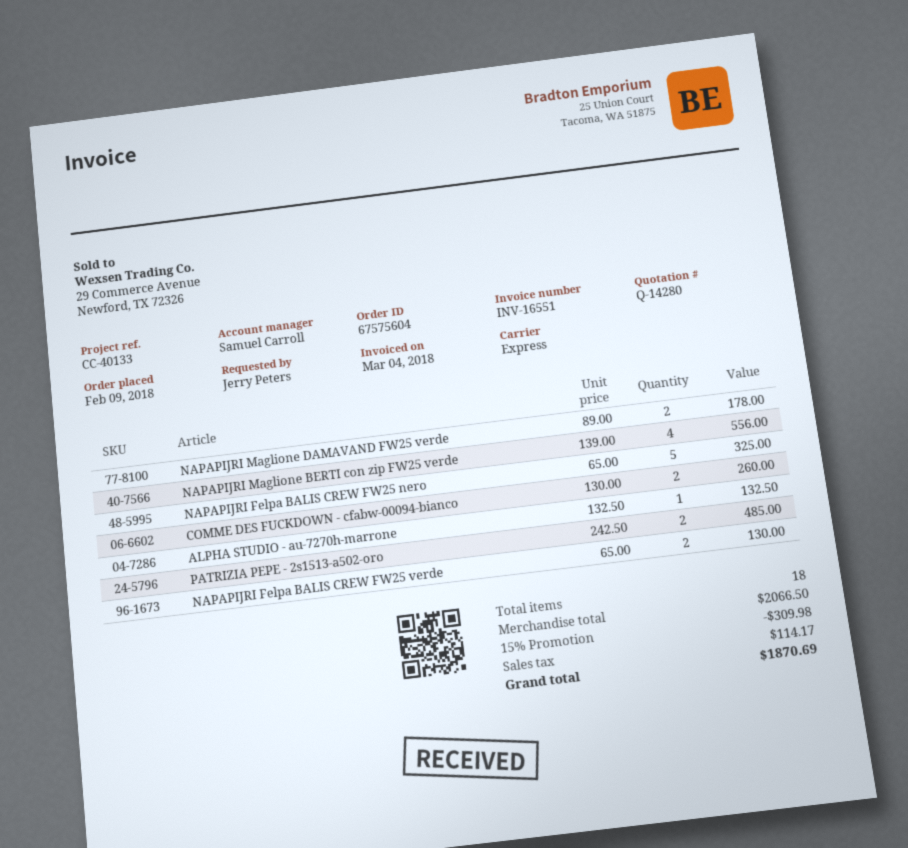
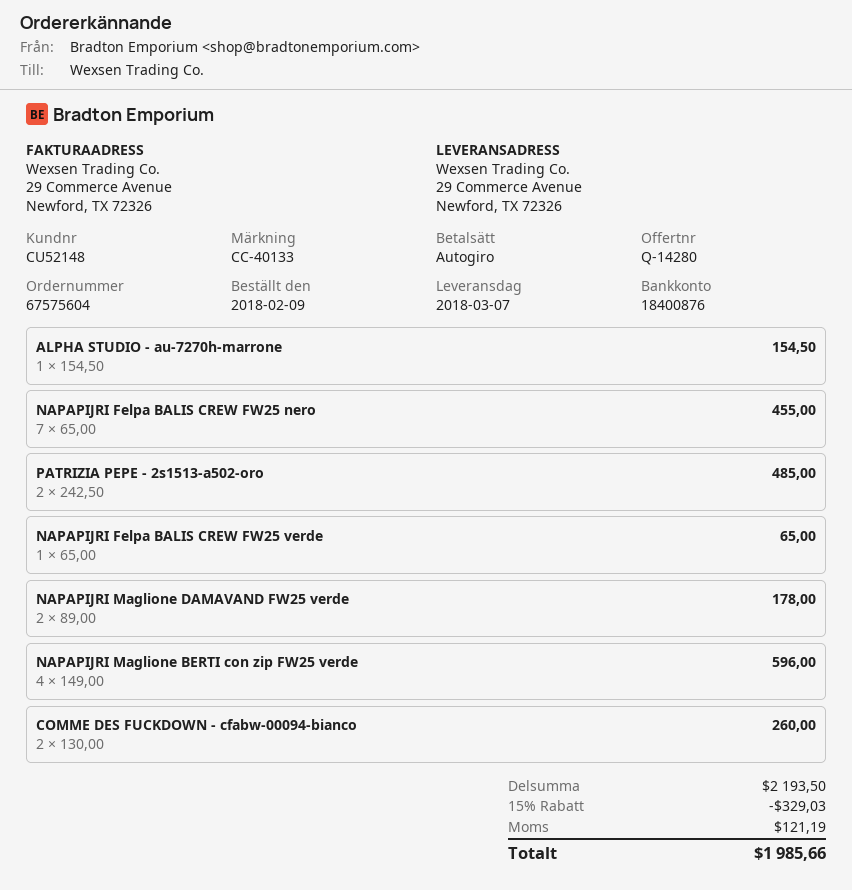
NAPAPIJRI Maglione BERTI con zip FW25 verde: 4 x 139.00 = 556.00 -> 4 x 149.00 = 596.00
NAPAPIJRI Felpa BALIS CREW FW25 nero: 5 x 65.00 = 325.00 -> 7 x 65.00 = 455.00
ALPHA STUDIO - au-7270h-marrone: 1 x 132.50 = 132.50 -> 1 x 154.50 = 154.50
NAPAPIJRI Felpa BALIS CREW FW25 verde: 2 x 65.00 = 130.00 -> 1 x 65.00 = 65.00
subtotal: 2066.50 -> 2193.50
discount: 15% = 309.98 -> 15% = 329.03
tax: 114.17 -> 121.19
total: 1870.69 -> 1985.66

